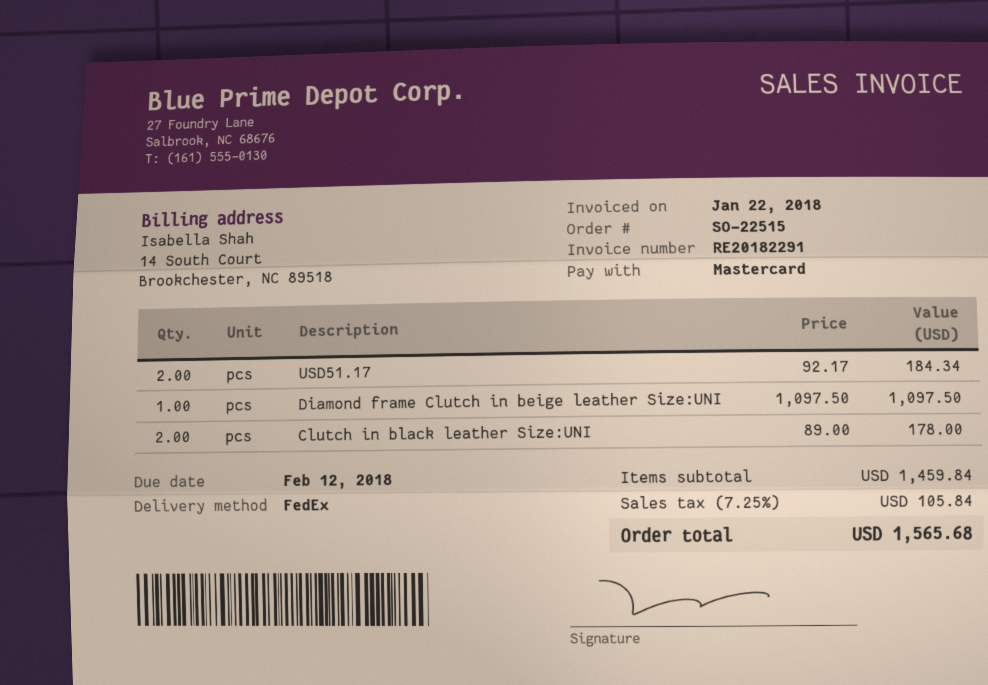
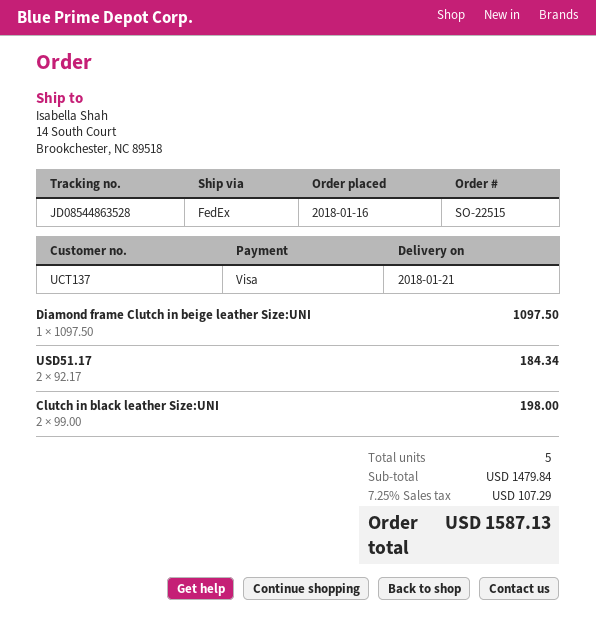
payment method: Mastercard -> Visa
Clutch in black leather Size:UNI: 2 x 89.00 = 178.00 -> 2 x 99.00 = 198.00
subtotal: 1459.84 -> 1479.84
tax: 7.25% = 105.84 -> 7.25% = 107.29
total: 1565.68 -> 1587.13

